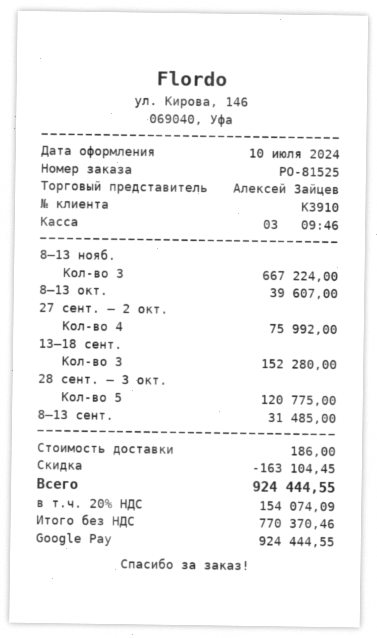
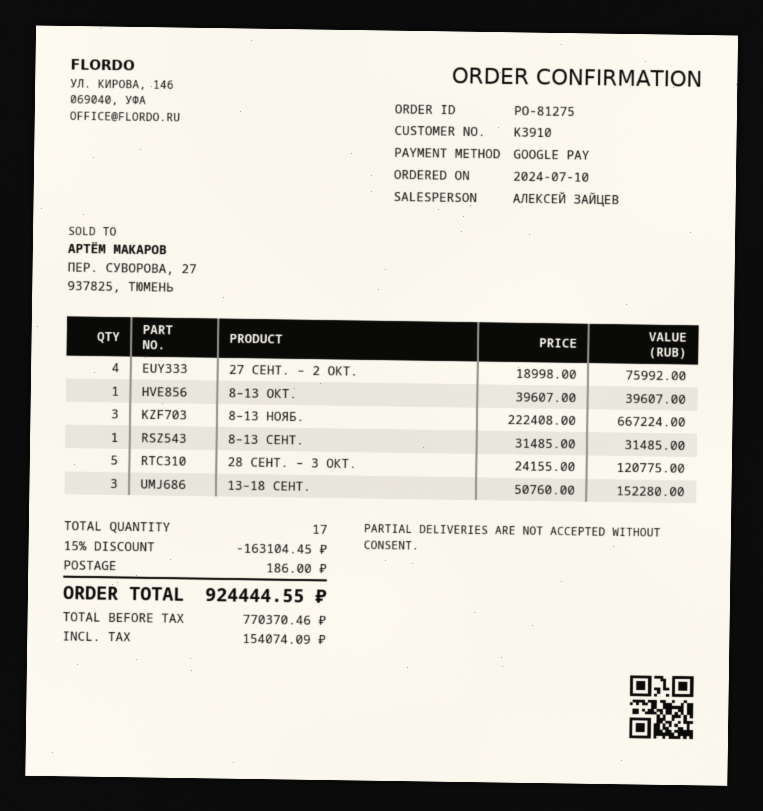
order number: PO-81525 -> PO-81275

